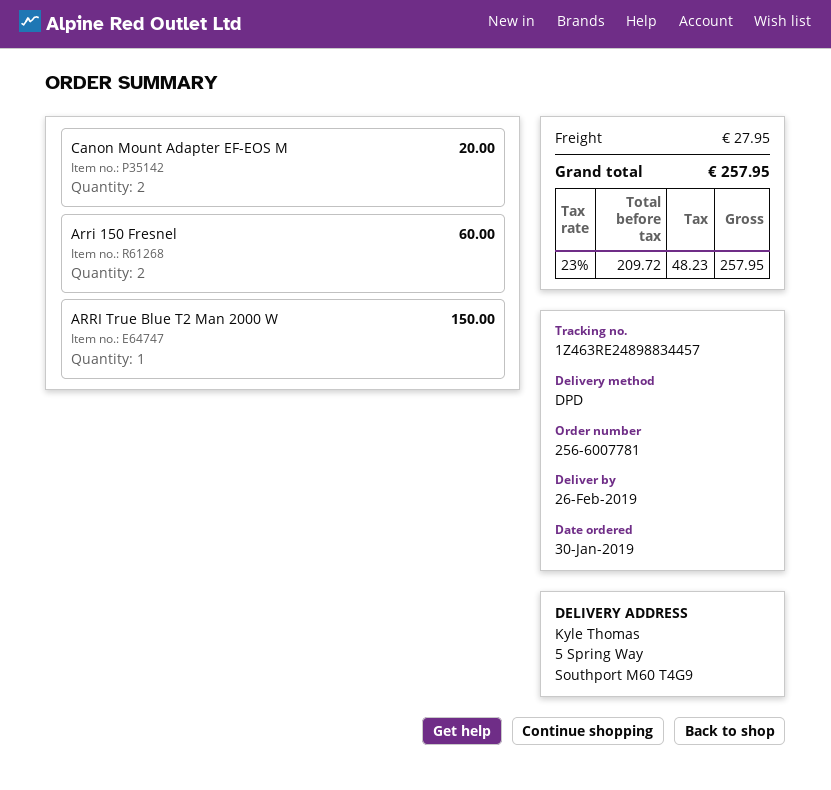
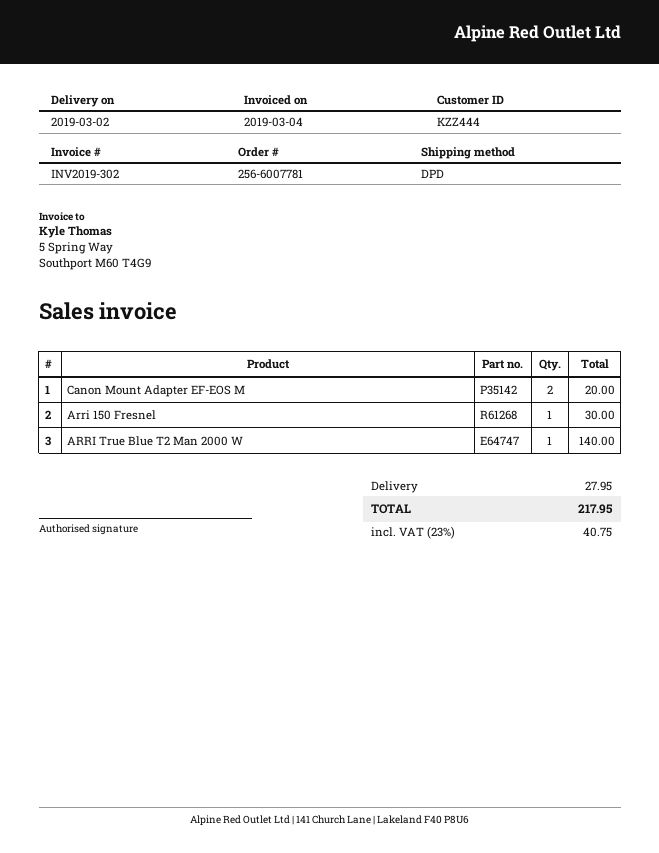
delivery date: 2019-02-26 -> 2019-03-02
Arri 150 Fresnel: 2 for 60.00 -> 1 for 30.00
ARRI True Blue T2 Man 2000 W: 1 for 150.00 -> 1 for 140.00
tax: 23% = 48.23 -> 23% = 40.75
total: 257.95 -> 217.95

